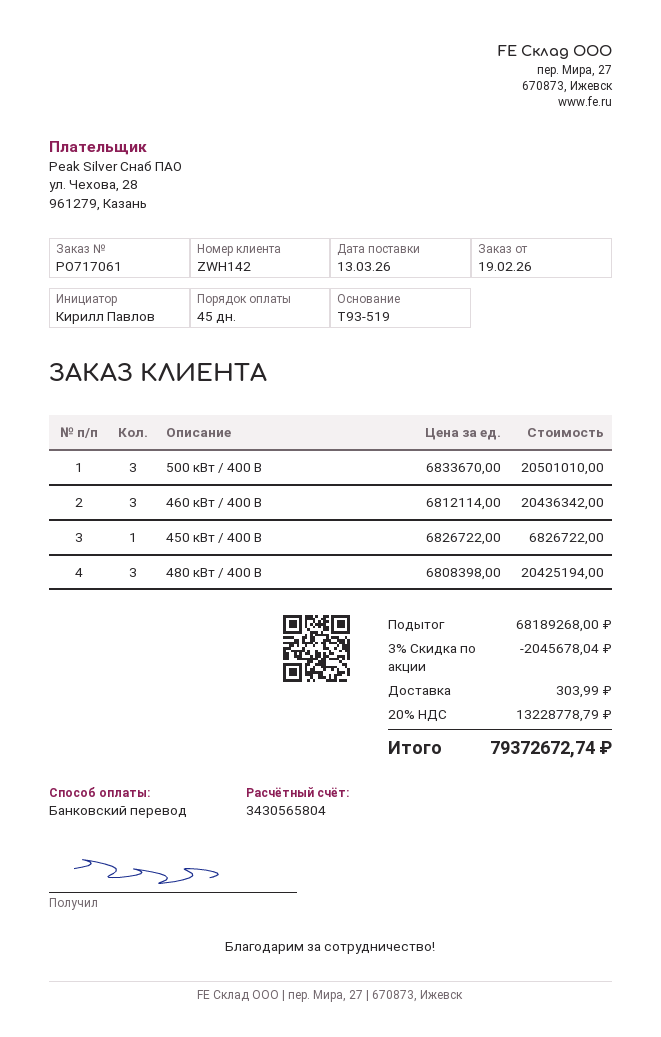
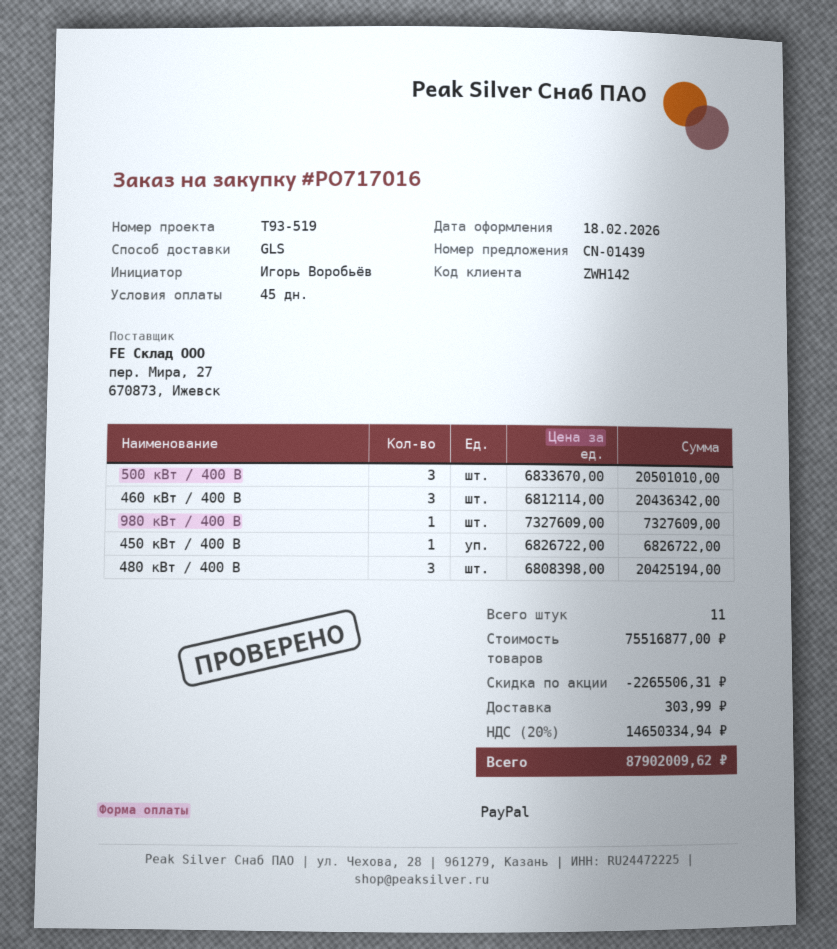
order number: PO717061 -> PO717016
order date: 2026-02-19 -> 2026-02-18
ordered by: Кирилл Павлов -> Игорь Воробьёв
payment method: bank transfer -> PayPal
980 кВт / 400 В: none -> 1 x 7327609.00 = 7327609.00
subtotal: 68189268.00 -> 75516877.00
discount: 2045678.04 -> 2265506.31
tax: 20% = 13228778.79 -> 20% = 14650334.94
total: 79372672.74 -> 87902009.62

